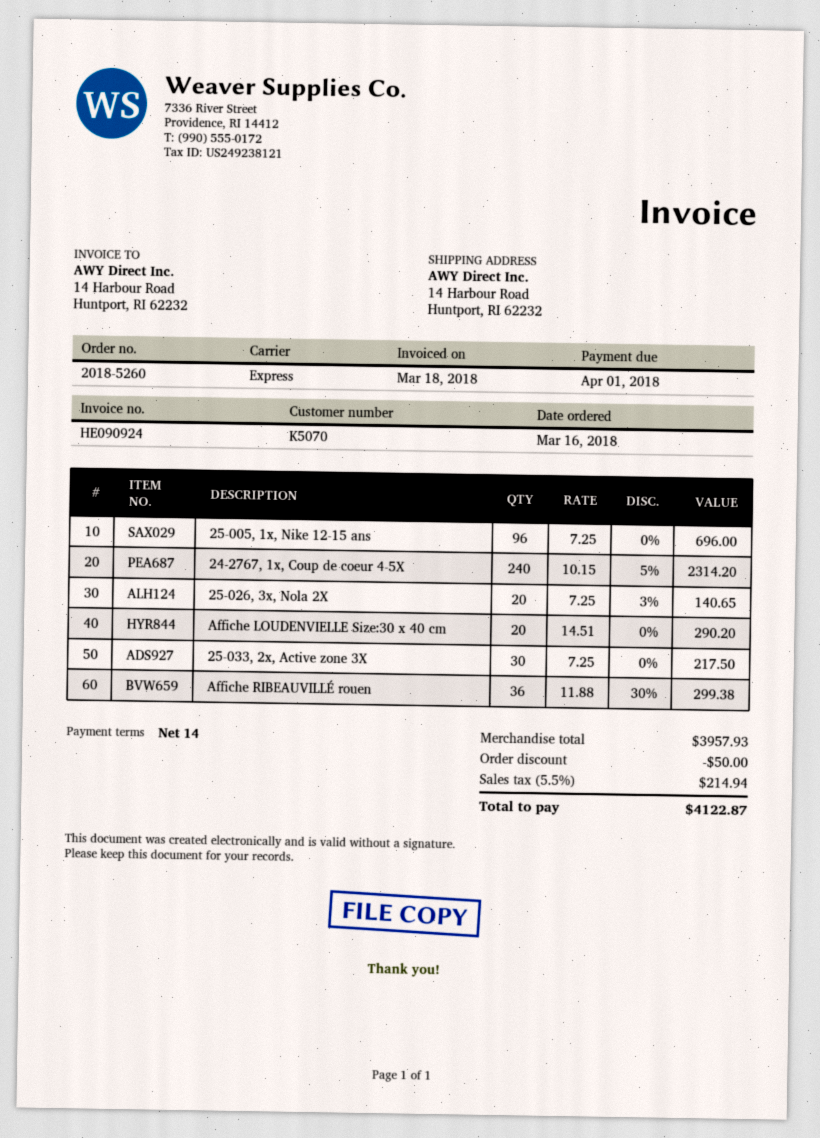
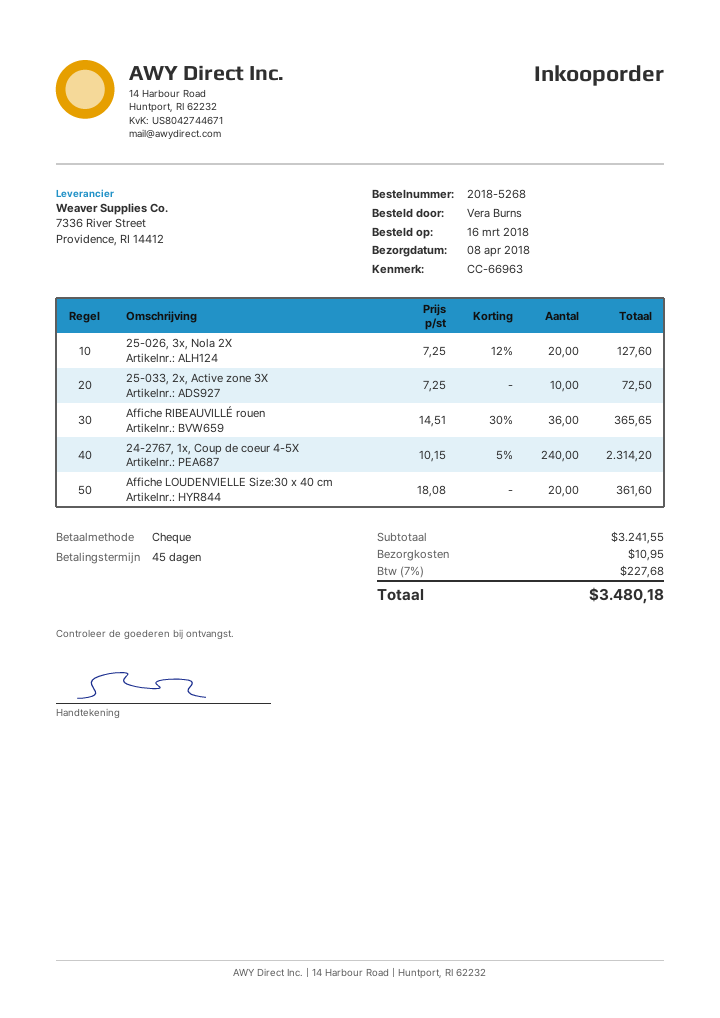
order number: 2018-5260 -> 2018-5268
payment terms: 14 days -> 45 days
25-005, 1x, Nike 12-15 ans: 96 x 7.25 = 696.00 -> none
25-026, 3x, Nola 2X: 20 x 7.25 - 3% = 140.65 -> 20 x 7.25 - 12% = 127.60
Affiche LOUDENVIELLE Size:30 x 40 cm: 20 x 14.51 = 290.20 -> 20 x 18.08 = 361.60
25-033, 2x, Active zone 3X: 30 x 7.25 = 217.50 -> 10 x 7.25 = 72.50
Affiche RIBEAUVILLÉ rouen: 36 x 11.88 - 30% = 299.38 -> 36 x 14.51 - 30% = 365.65
subtotal: 3957.93 -> 3241.55
discount: 50.00 -> none
shipping: none -> 10.95
tax: 5.5% = 214.94 -> 7% = 227.68
total: 4122.87 -> 3480.18

